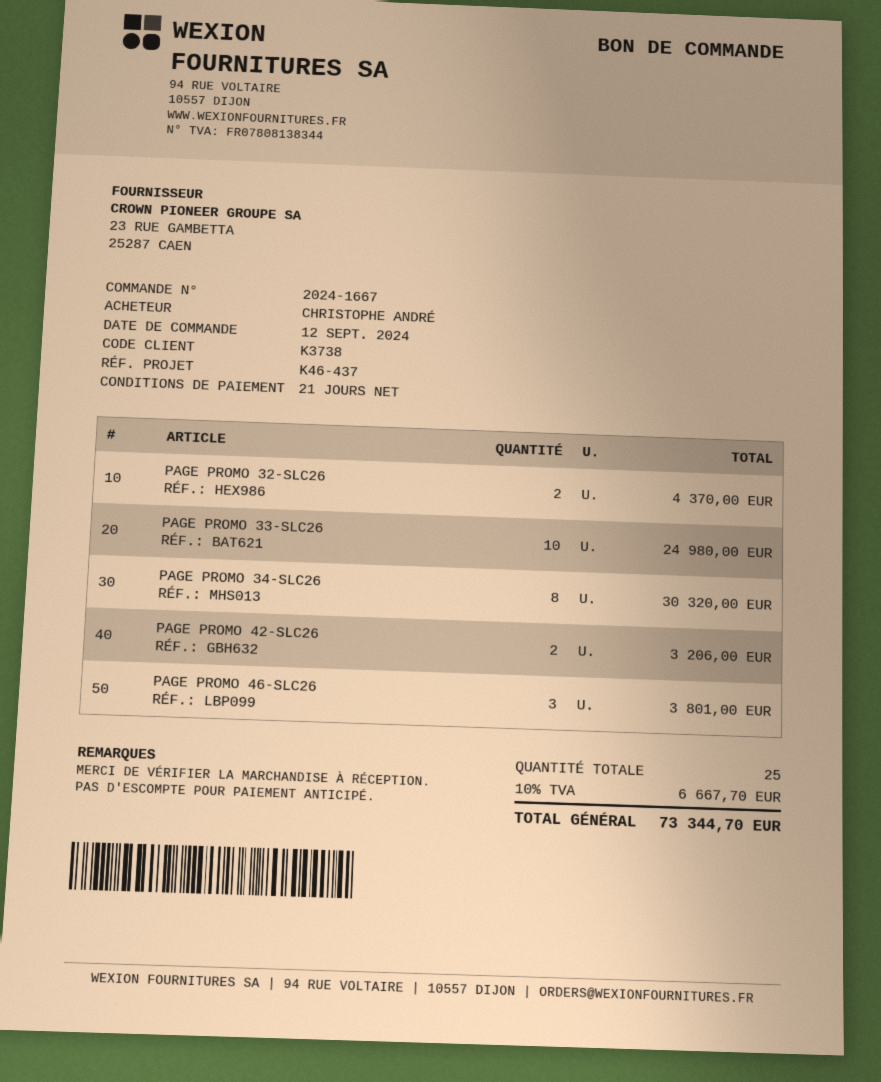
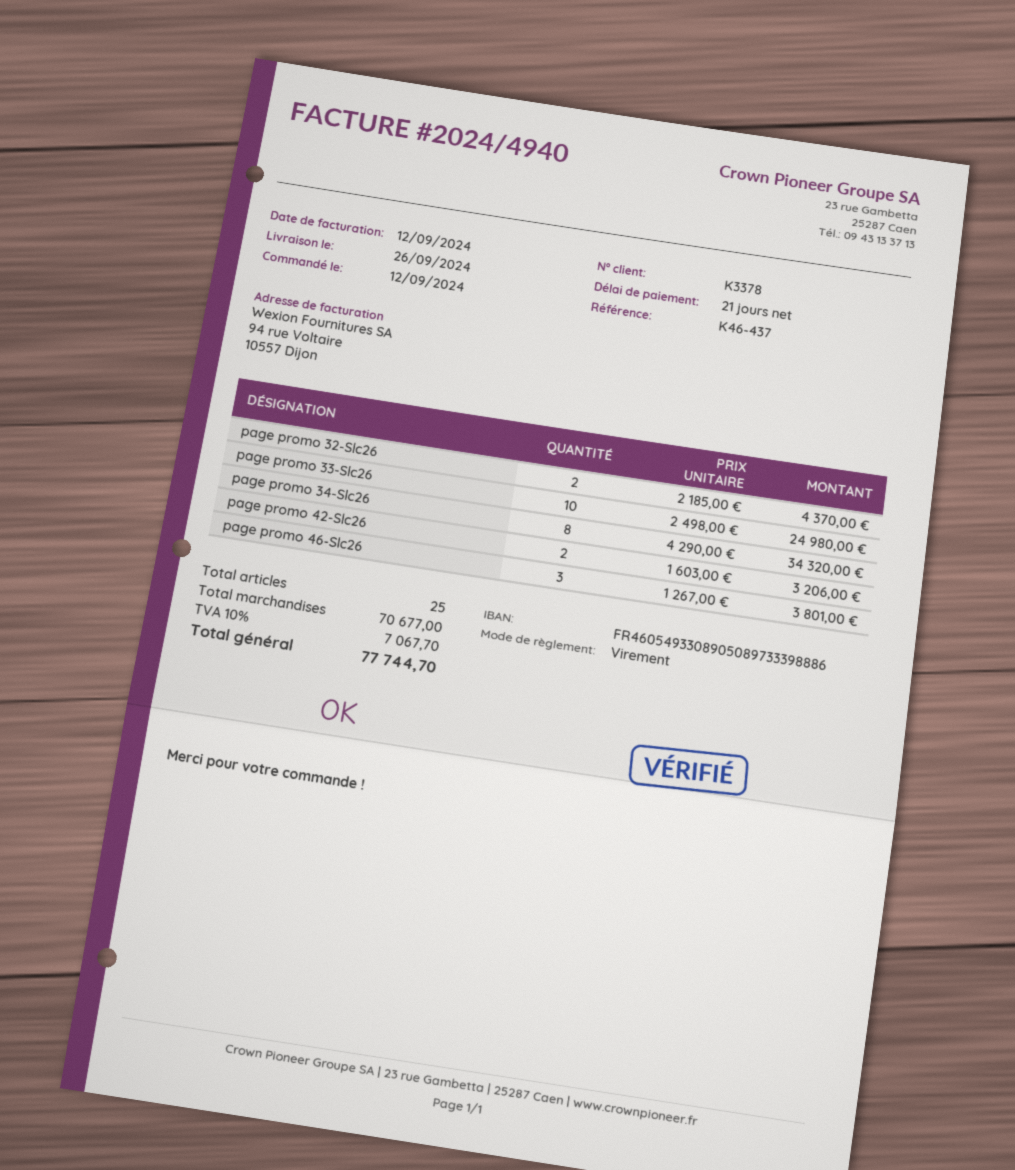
customer number: K3738 -> K3378
PAGE PROMO 34-SLC26: 8 for 30320.00 -> 8 for 34320.00
tax: 10% = 6667.70 -> 10% = 7067.70
total: 73344.70 -> 77744.70

